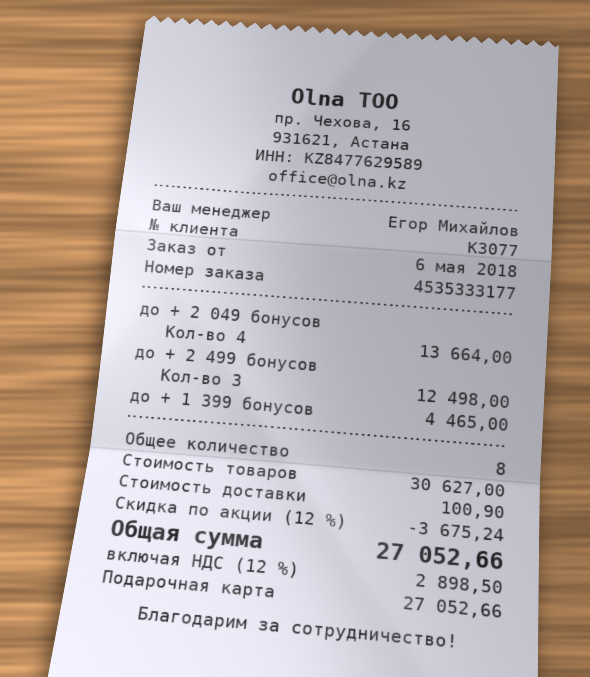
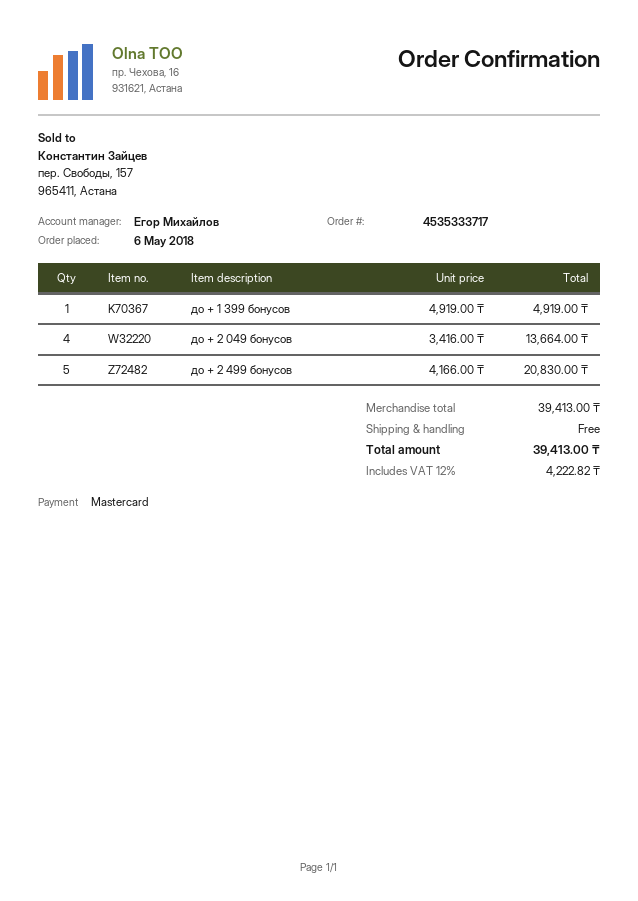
order number: 4535333177 -> 4535333717
payment method: gift card -> Mastercard
до + 2 499 бонусов: 3 for 12498.00 -> 5 for 20830.00
до + 1 399 бонусов: 1 for 4465.00 -> 1 for 4919.00
subtotal: 30627.00 -> 39413.00
discount: 12% = 3675.24 -> none
shipping: 100.90 -> 0.00
tax: 12% = 2898.50 -> 12% = 4222.82
total: 27052.66 -> 39413.00

